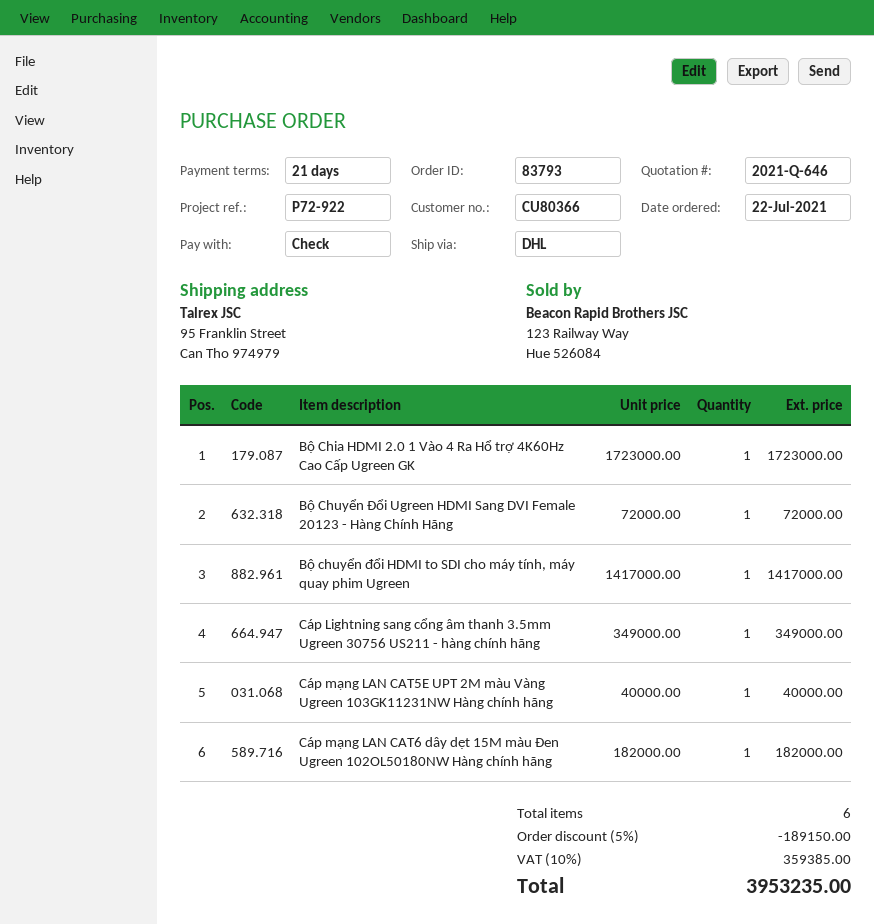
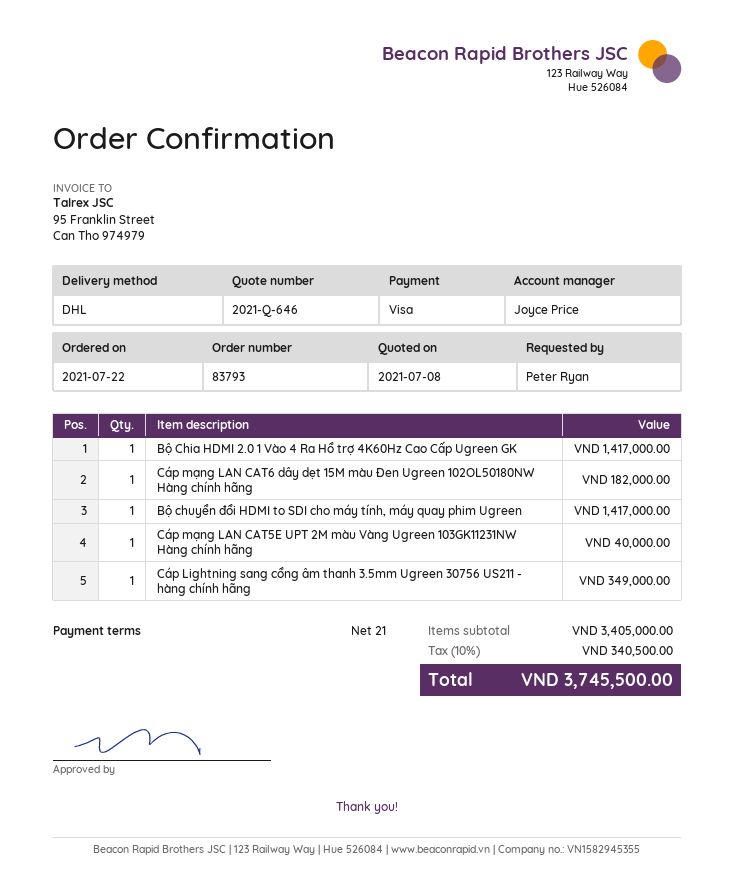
payment method: cheque -> Visa
Bộ Chia HDMI 2.0 1 Vào 4 Ra Hổ trợ 4K60Hz Cao Cấp Ugreen GK: 1 for 1723000.00 -> 1 for 1417000.00
Bộ Chuyển Đổi Ugreen HDMI Sang DVI Female 20123 - Hàng Chính Hãng: 1 for 72000.00 -> none
discount: 5% = 189150.00 -> none
tax: 10% = 359385.00 -> 10% = 340500.00
total: 3953235.00 -> 3745500.00

